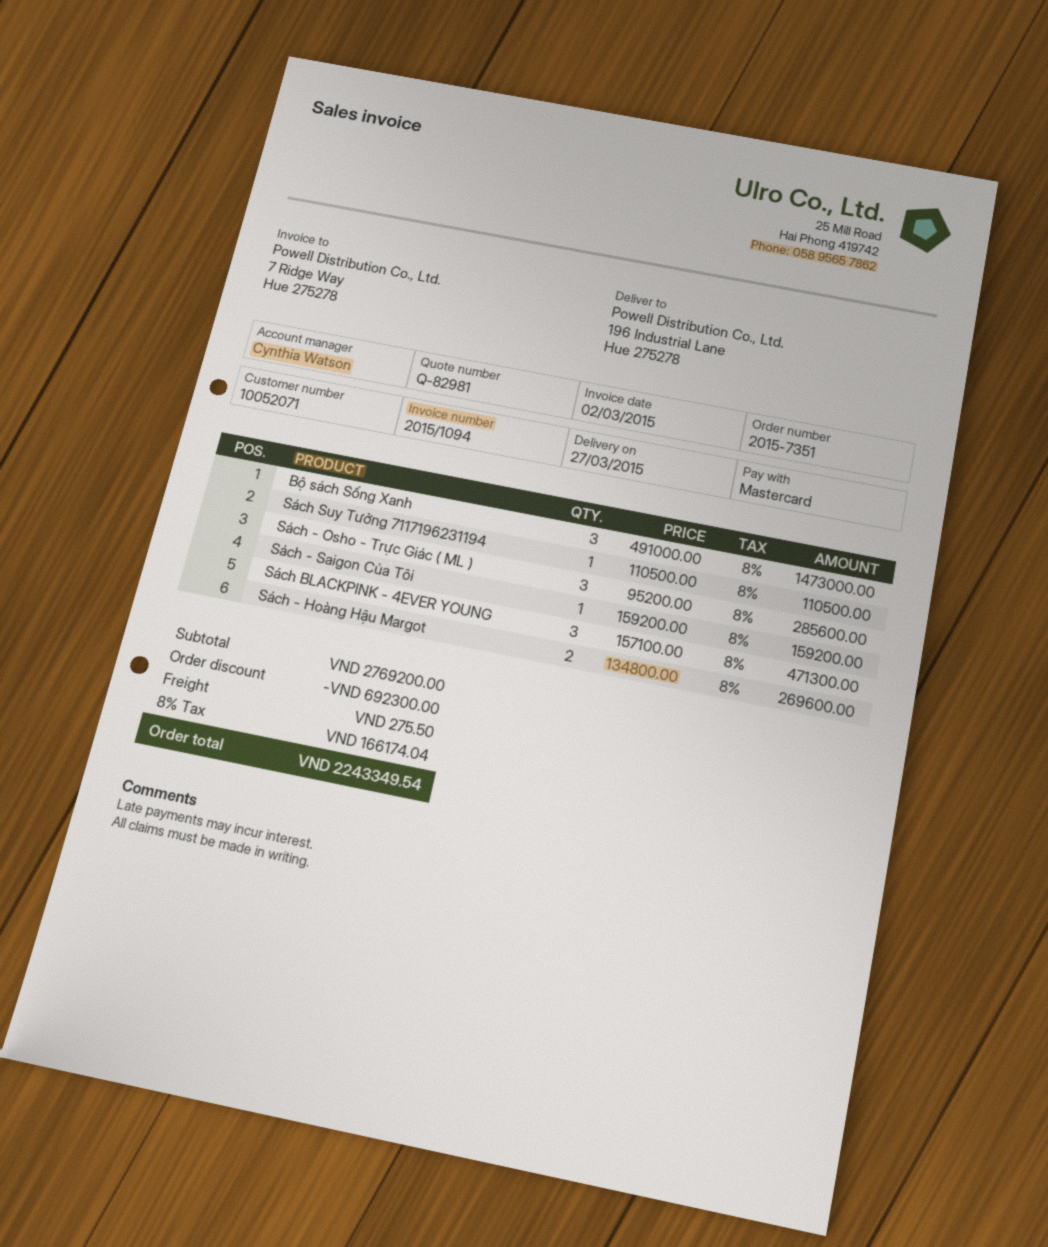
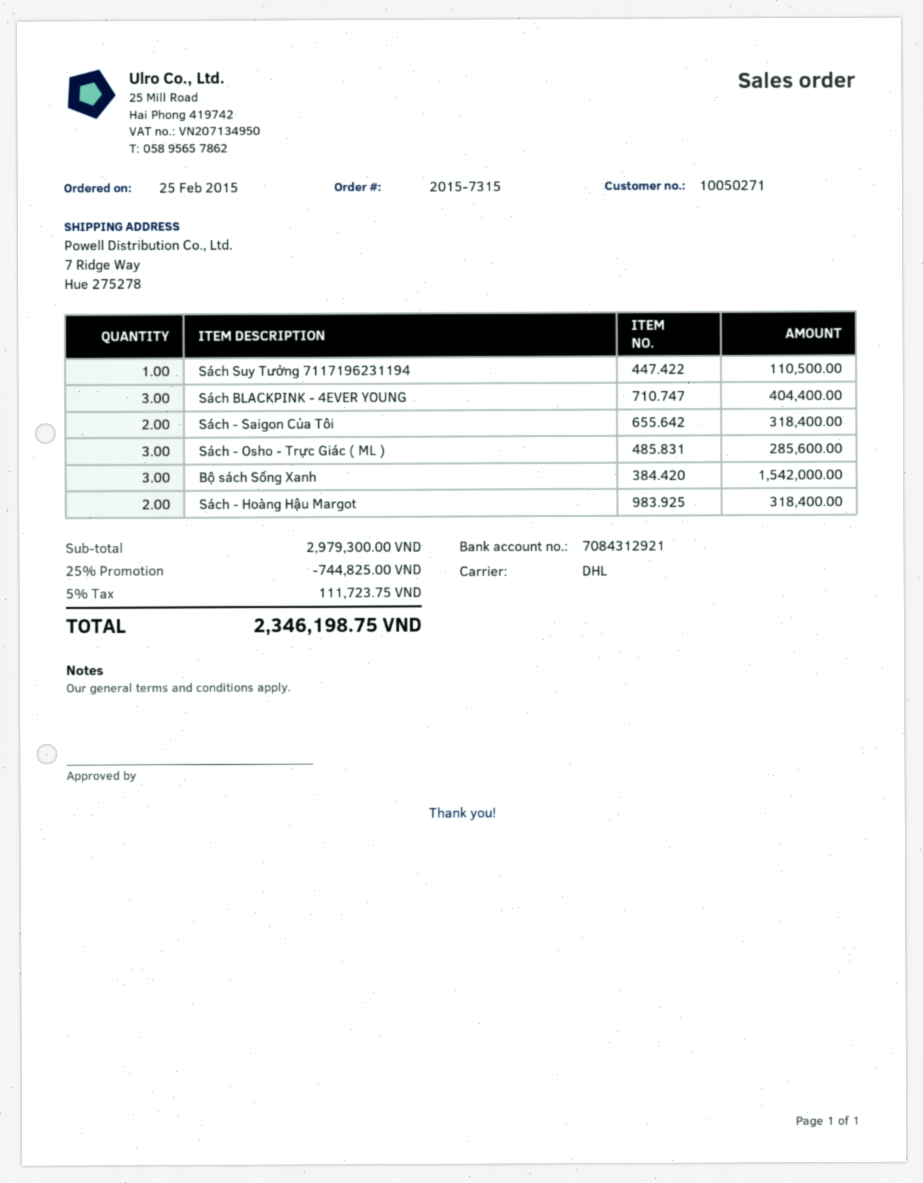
order number: 2015-7351 -> 2015-7315
customer number: 10052071 -> 10050271
ship to: 196 Industrial Lane, Hue 275278 -> 7 Ridge Way, Hue 275278
Bộ sách Sống Xanh: 3 for 1473000.00 -> 3 for 1542000.00
Sách - Saigon Của Tôi: 1 for 159200.00 -> 2 for 318400.00
Sách BLACKPINK - 4EVER YOUNG: 3 for 471300.00 -> 3 for 404400.00
Sách - Hoàng Hậu Margot: 2 for 269600.00 -> 2 for 318400.00
subtotal: 2769200.00 -> 2979300.00
discount: 692300.00 -> 744825.00
shipping: 275.50 -> none
tax: 8% = 166174.04 -> 5% = 111723.75
total: 2243349.54 -> 2346198.75

